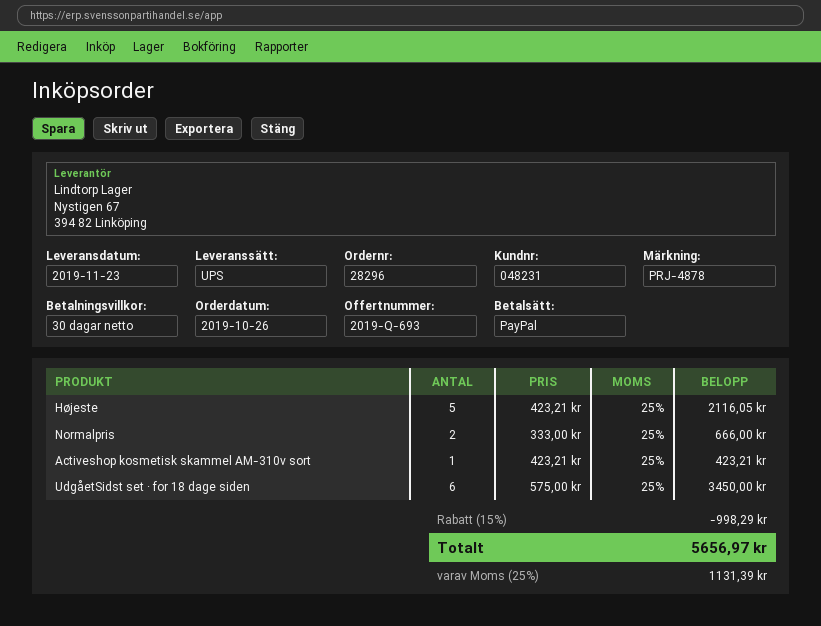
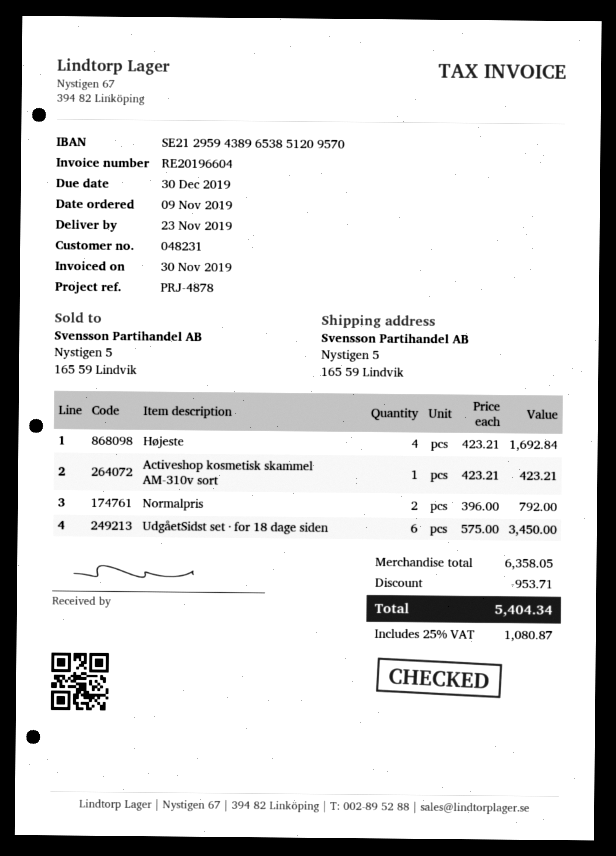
order date: 2019-10-26 -> 2019-11-09
Højeste: 5 x 423.21 = 2116.05 -> 4 x 423.21 = 1692.84
Normalpris: 2 x 333.00 = 666.00 -> 2 x 396.00 = 792.00
discount: 998.29 -> 953.71
tax: 25% = 1131.39 -> 25% = 1080.87
total: 5656.97 -> 5404.34

